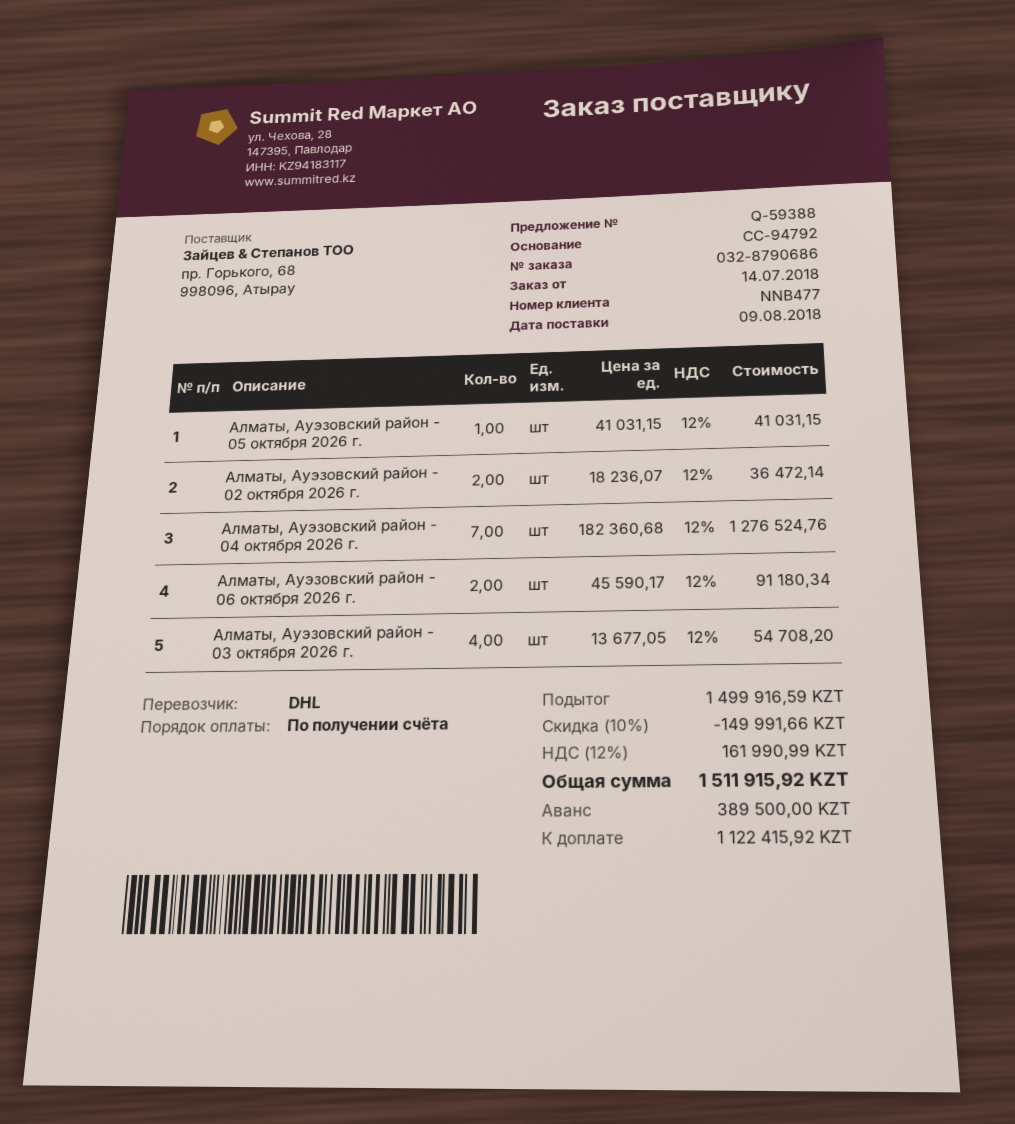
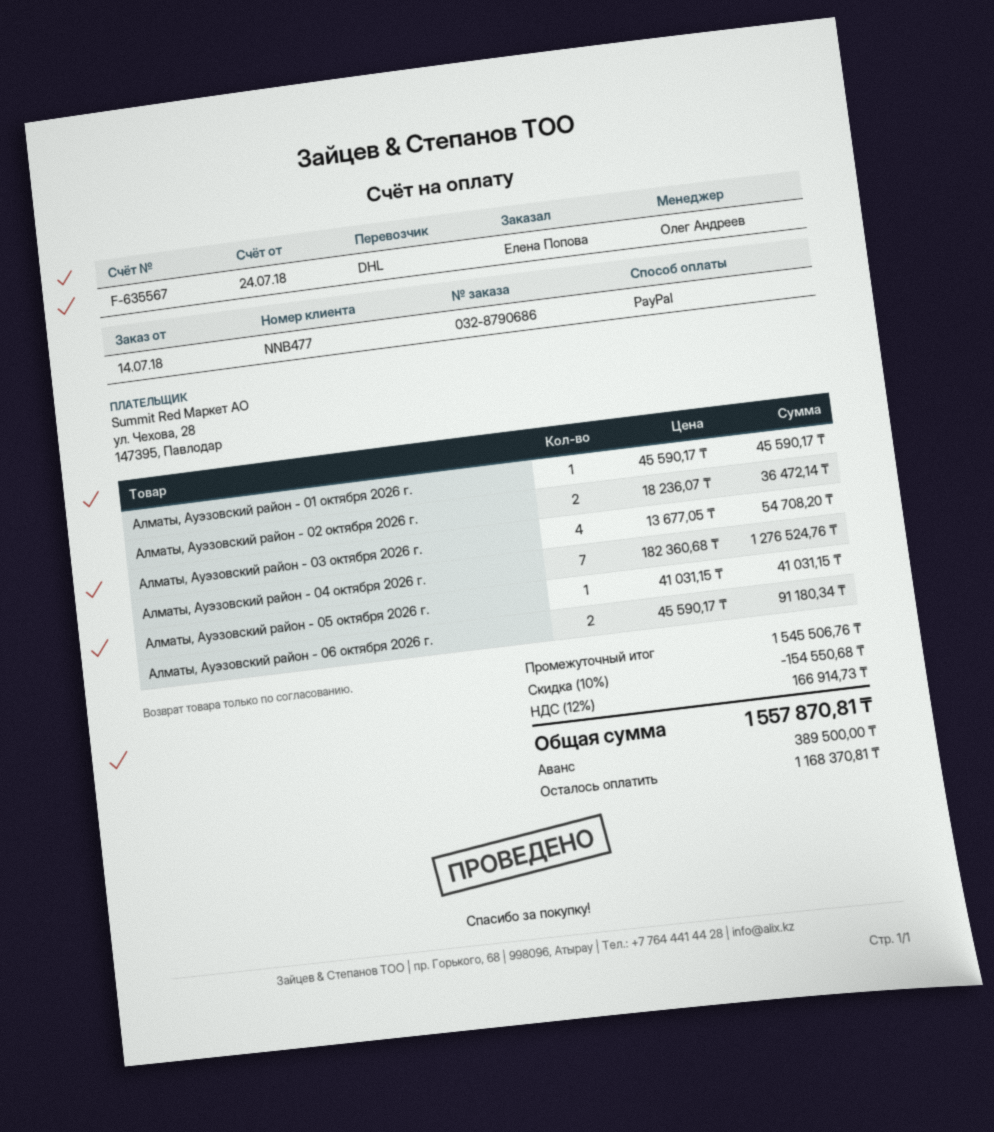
Алматы, Ауэзовский район - 01 октября 2026 г.: none -> 1 x 45590.17 = 45590.17
subtotal: 1499916.59 -> 1545506.76
discount: 10% = 149991.66 -> 10% = 154550.68
tax: 12% = 161990.99 -> 12% = 166914.73
total: 1511915.92 -> 1557870.81
balance: 1122415.92 -> 1168370.81

